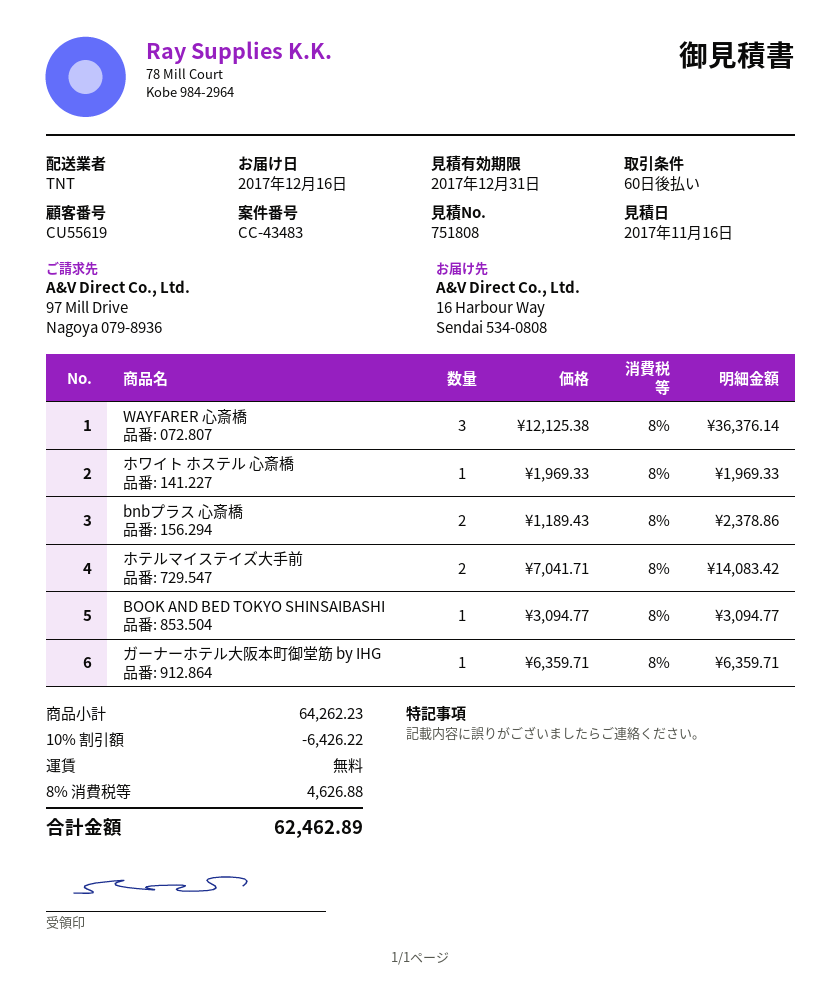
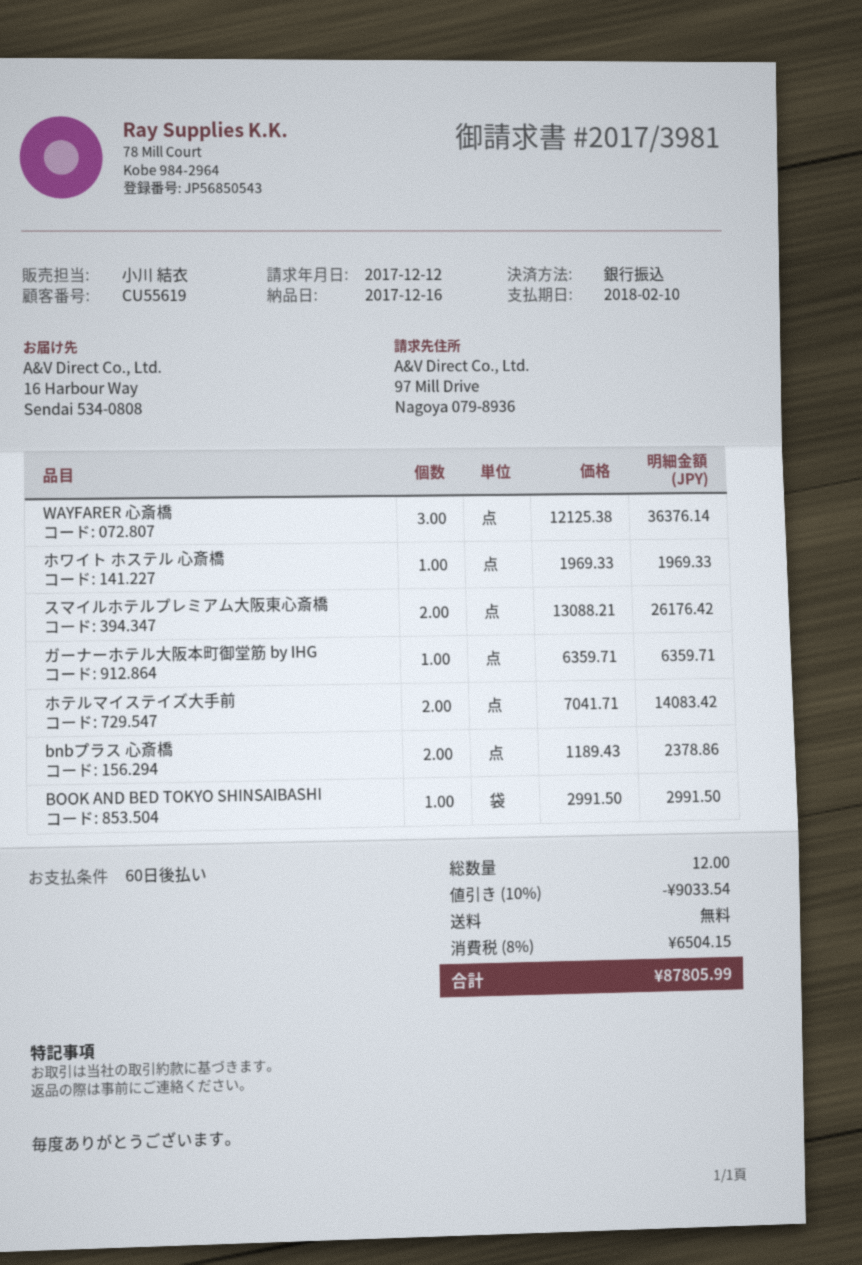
BOOK AND BED TOKYO SHINSAIBASHI: 1 x 3094.77 = 3094.77 -> 1 x 2991.50 = 2991.50
スマイルホテルプレミアム大阪東心斎橋: none -> 2 x 13088.21 = 26176.42
discount: 10% = 6426.22 -> 10% = 9033.54
tax: 8% = 4626.88 -> 8% = 6504.15
total: 62462.89 -> 87805.99

